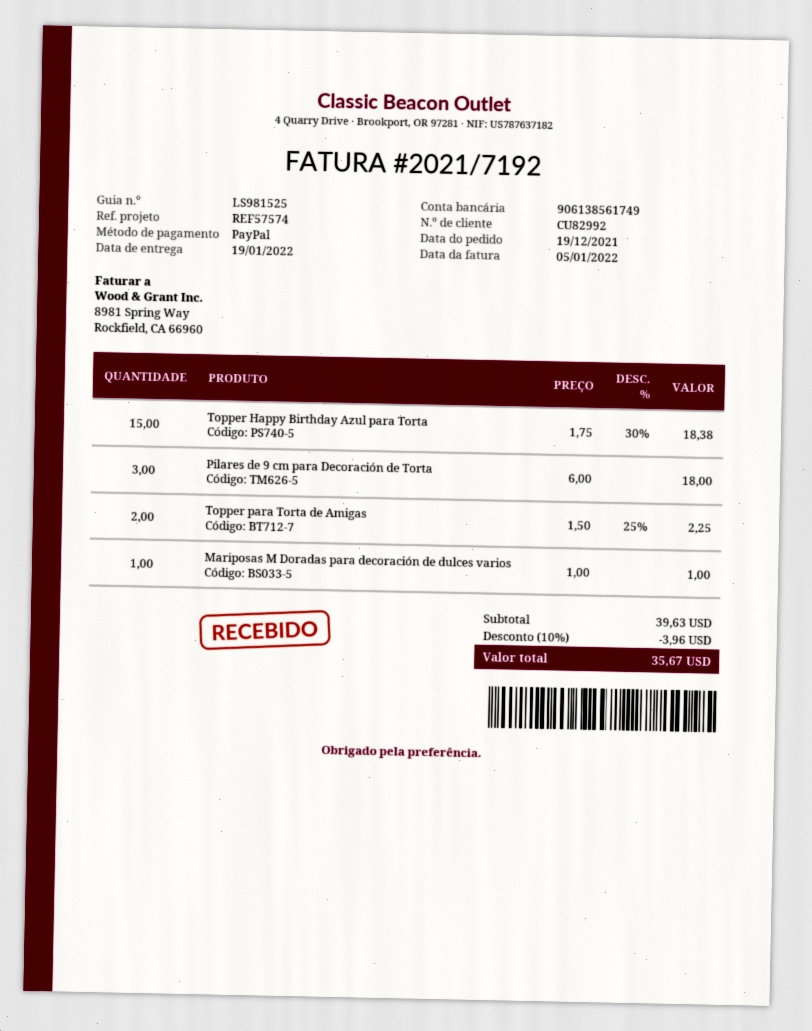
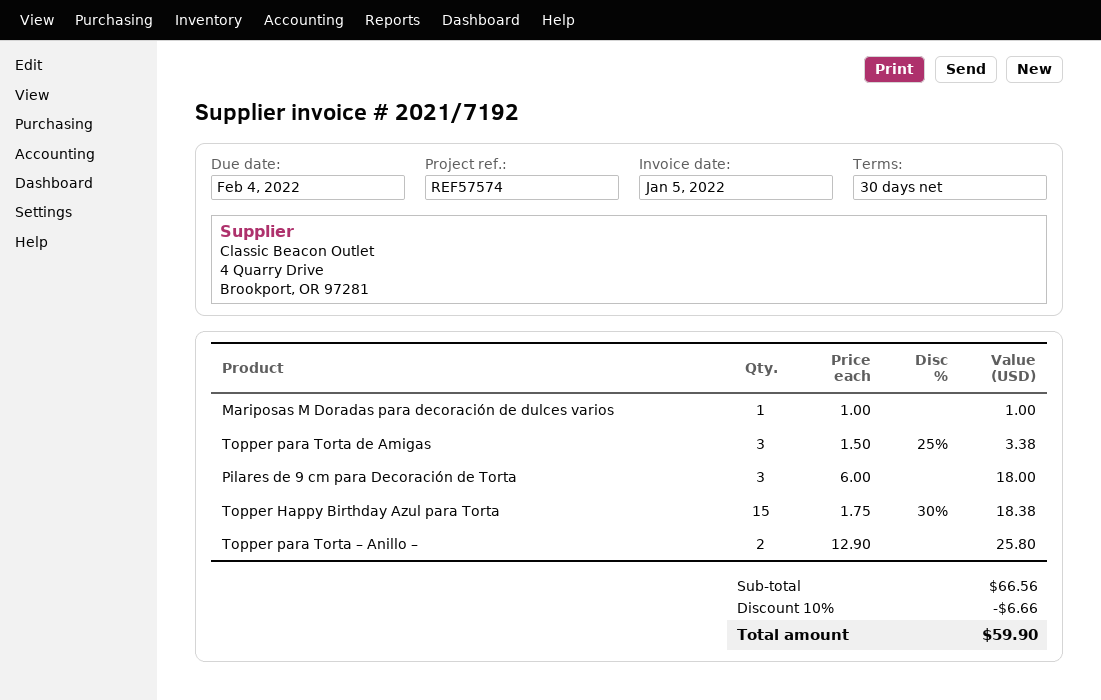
Topper para Torta de Amigas: 2 x 1.50 - 25% = 2.25 -> 3 x 1.50 - 25% = 3.38
Topper para Torta – Anillo –: none -> 2 x 12.90 = 25.80
subtotal: 39.63 -> 66.56
discount: 10% = 3.96 -> 10% = 6.66
total: 35.67 -> 59.90

